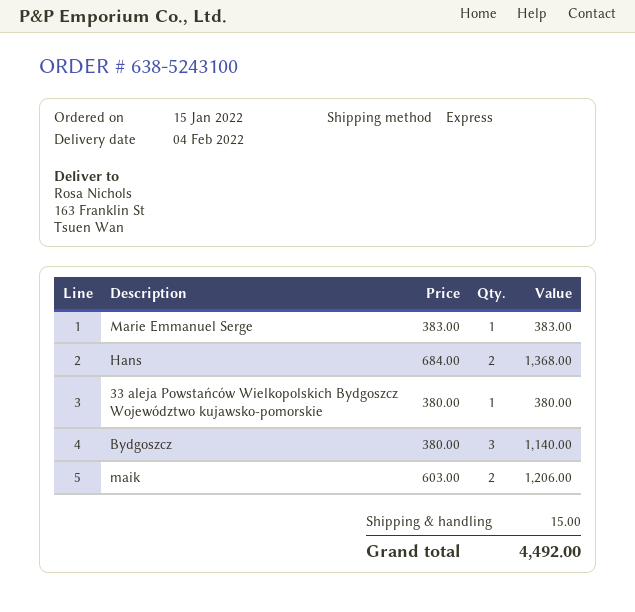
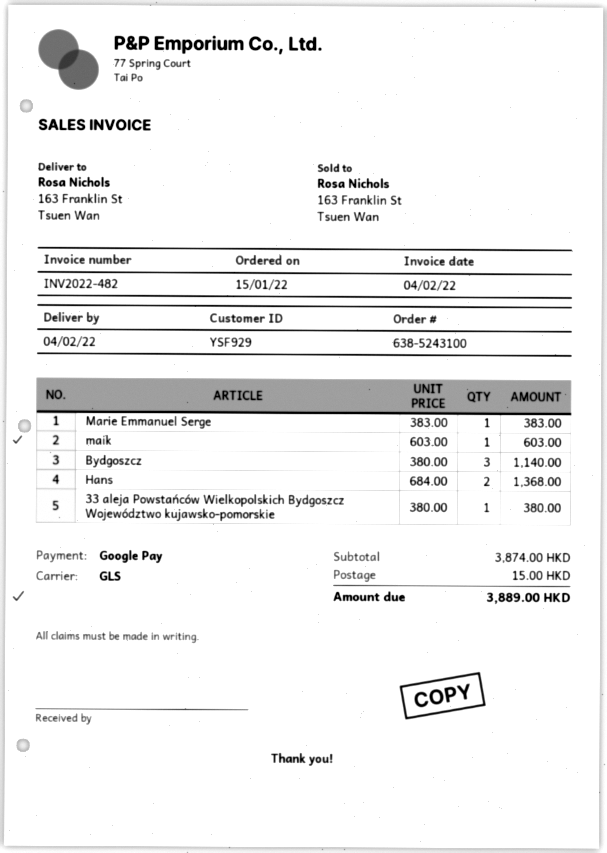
shipping method: express -> GLS
maik: 2 x 603.00 = 1206.00 -> 1 x 603.00 = 603.00
total: 4492.00 -> 3889.00

